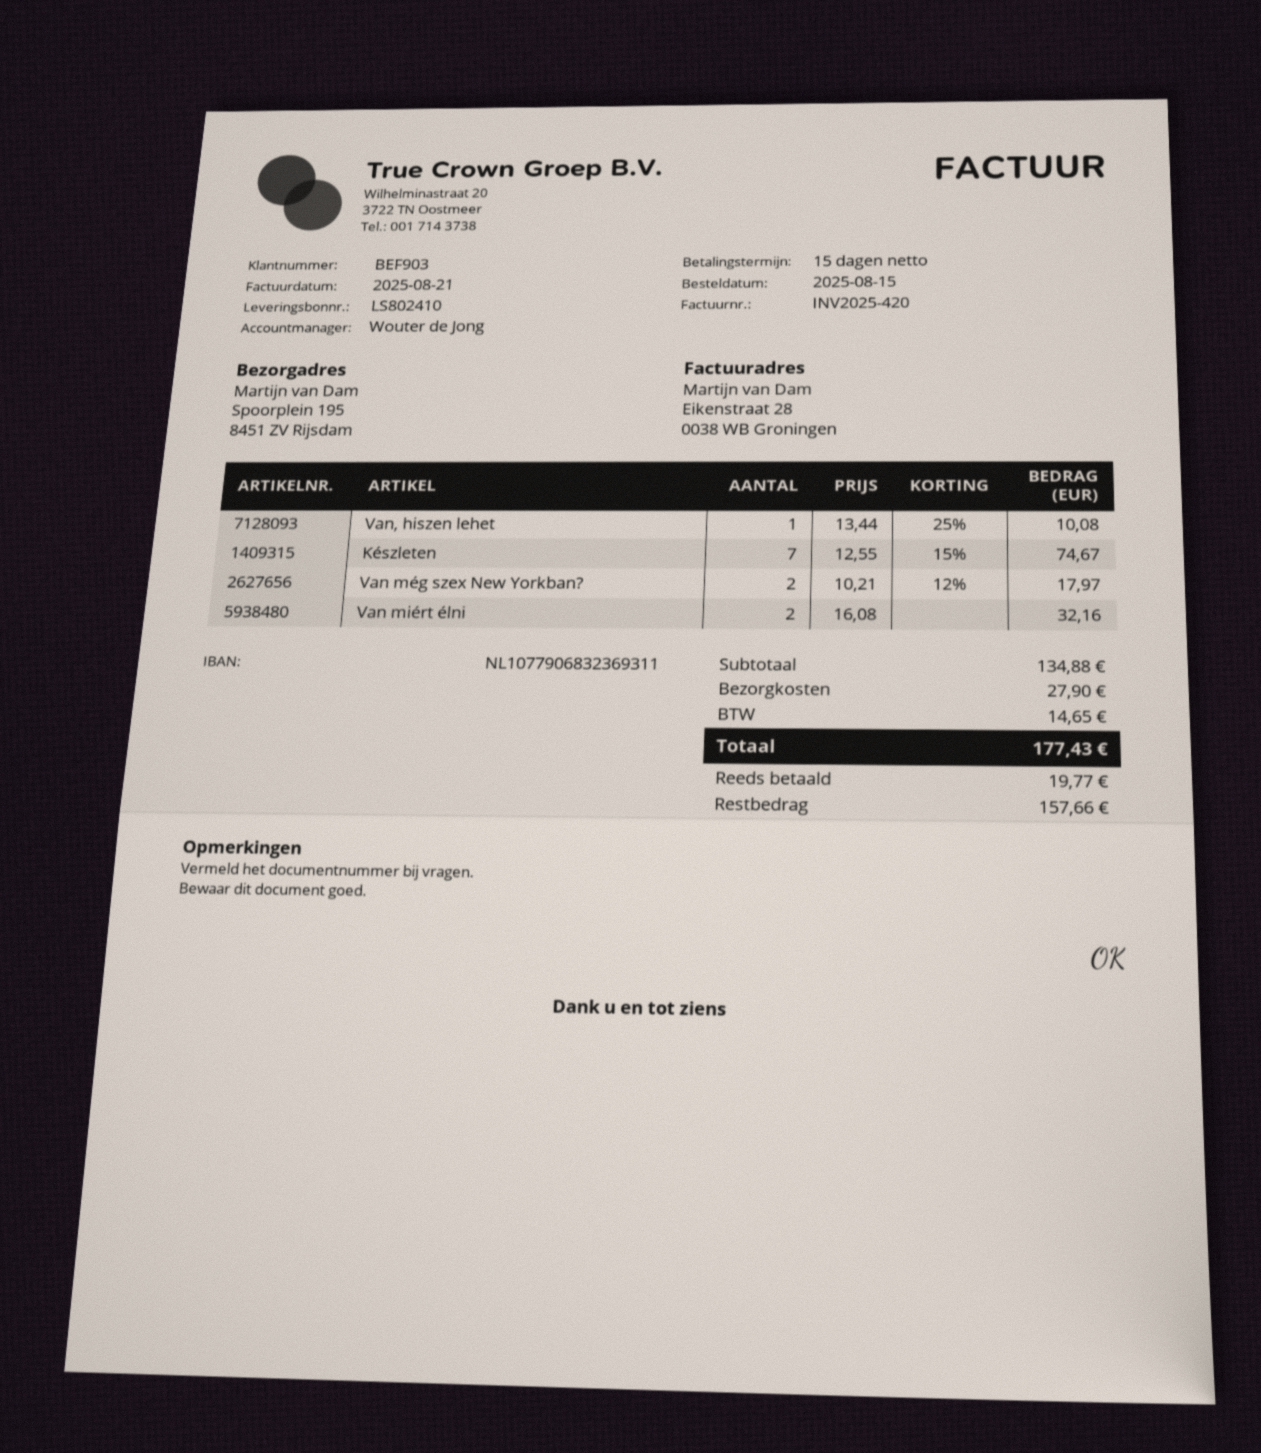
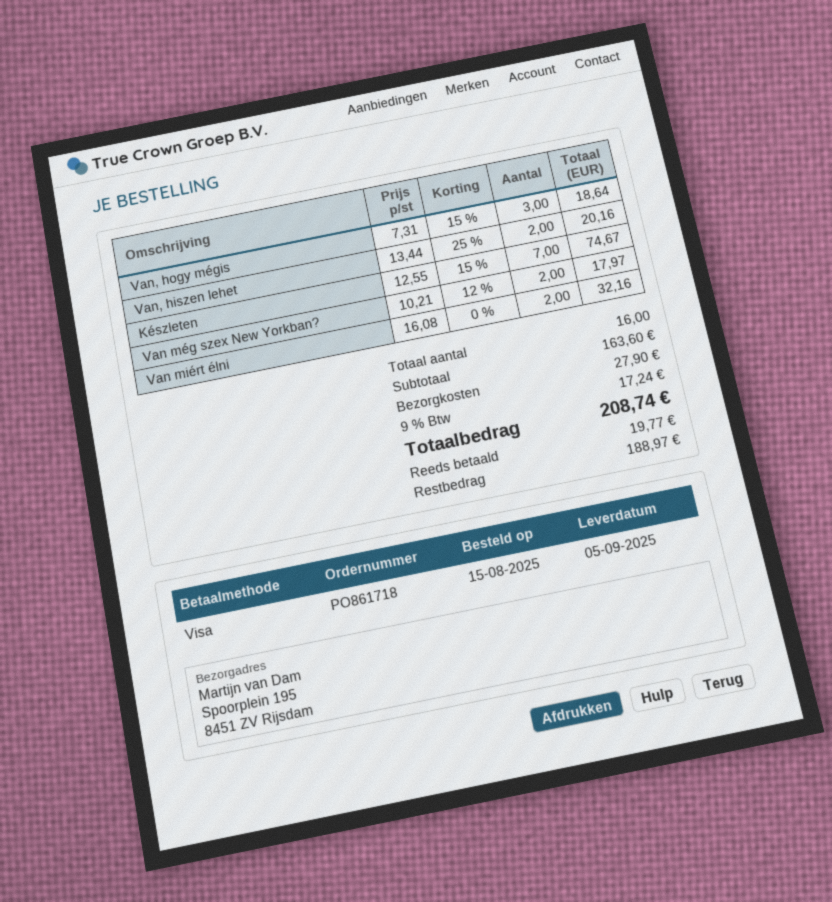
Van, hiszen lehet: 1 x 13.44 - 25% = 10.08 -> 2 x 13.44 - 25% = 20.16
Van, hogy mégis: none -> 3 x 7.31 - 15% = 18.64
subtotal: 134.88 -> 163.60
tax: 14.65 -> 17.24
total: 177.43 -> 208.74
balance: 157.66 -> 188.97

